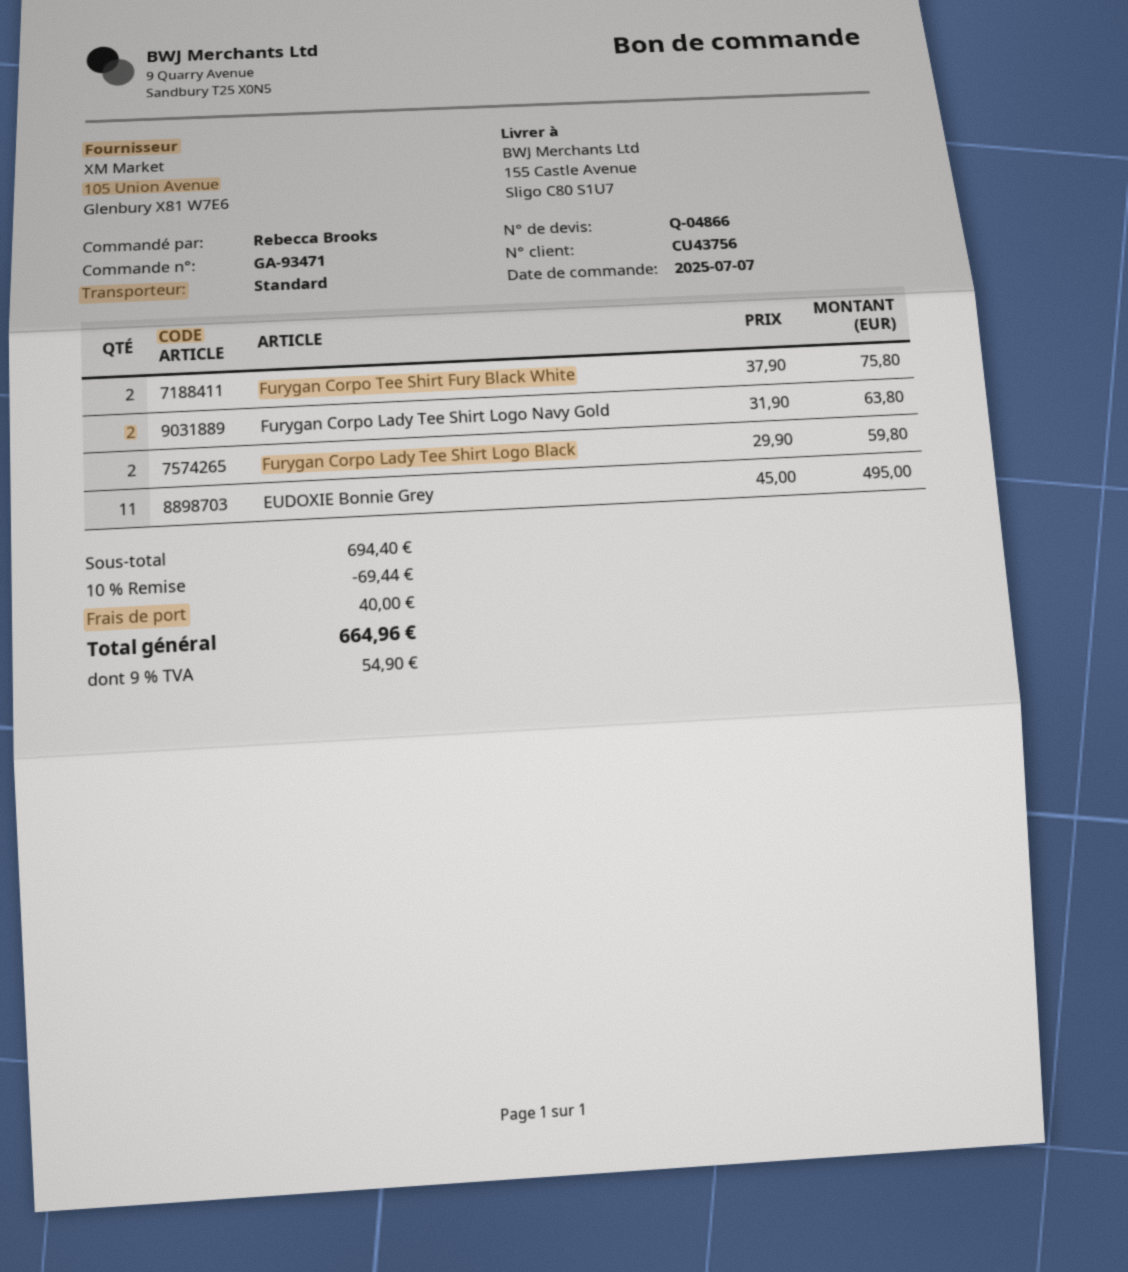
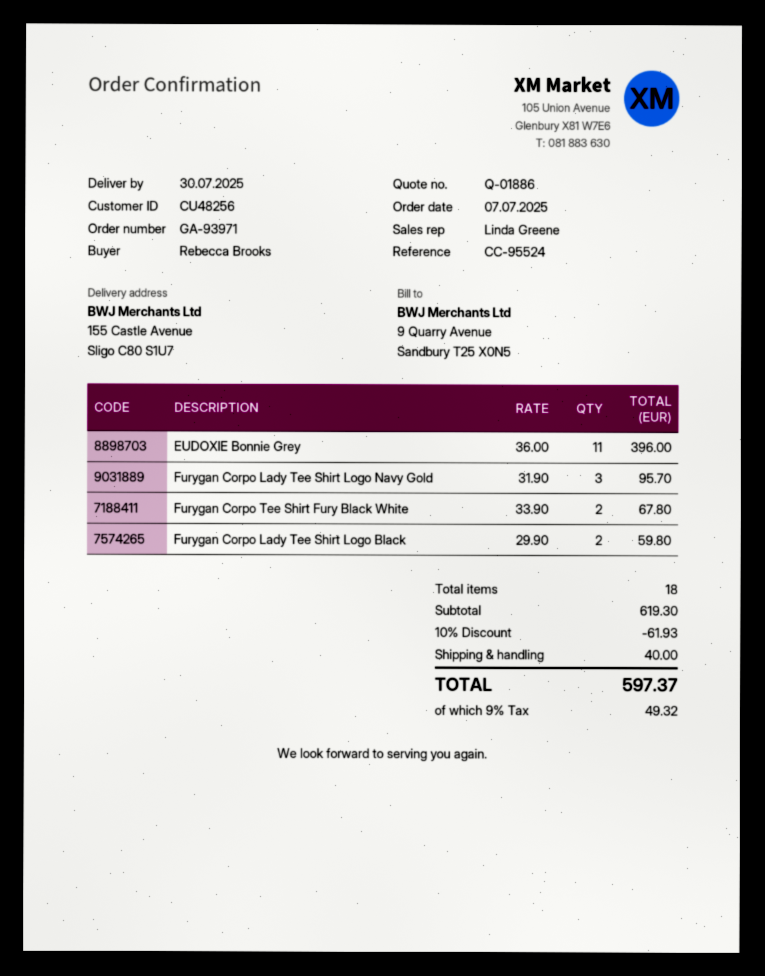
quote number: Q-04866 -> Q-01886
order number: GA-93471 -> GA-93971
customer number: CU43756 -> CU48256
Furygan Corpo Tee Shirt Fury Black White: 2 x 37.90 = 75.80 -> 2 x 33.90 = 67.80
Furygan Corpo Lady Tee Shirt Logo Navy Gold: 2 x 31.90 = 63.80 -> 3 x 31.90 = 95.70
EUDOXIE Bonnie Grey: 11 x 45.00 = 495.00 -> 11 x 36.00 = 396.00
subtotal: 694.40 -> 619.30
discount: 10% = 69.44 -> 10% = 61.93
tax: 9% = 54.90 -> 9% = 49.32
total: 664.96 -> 597.37

